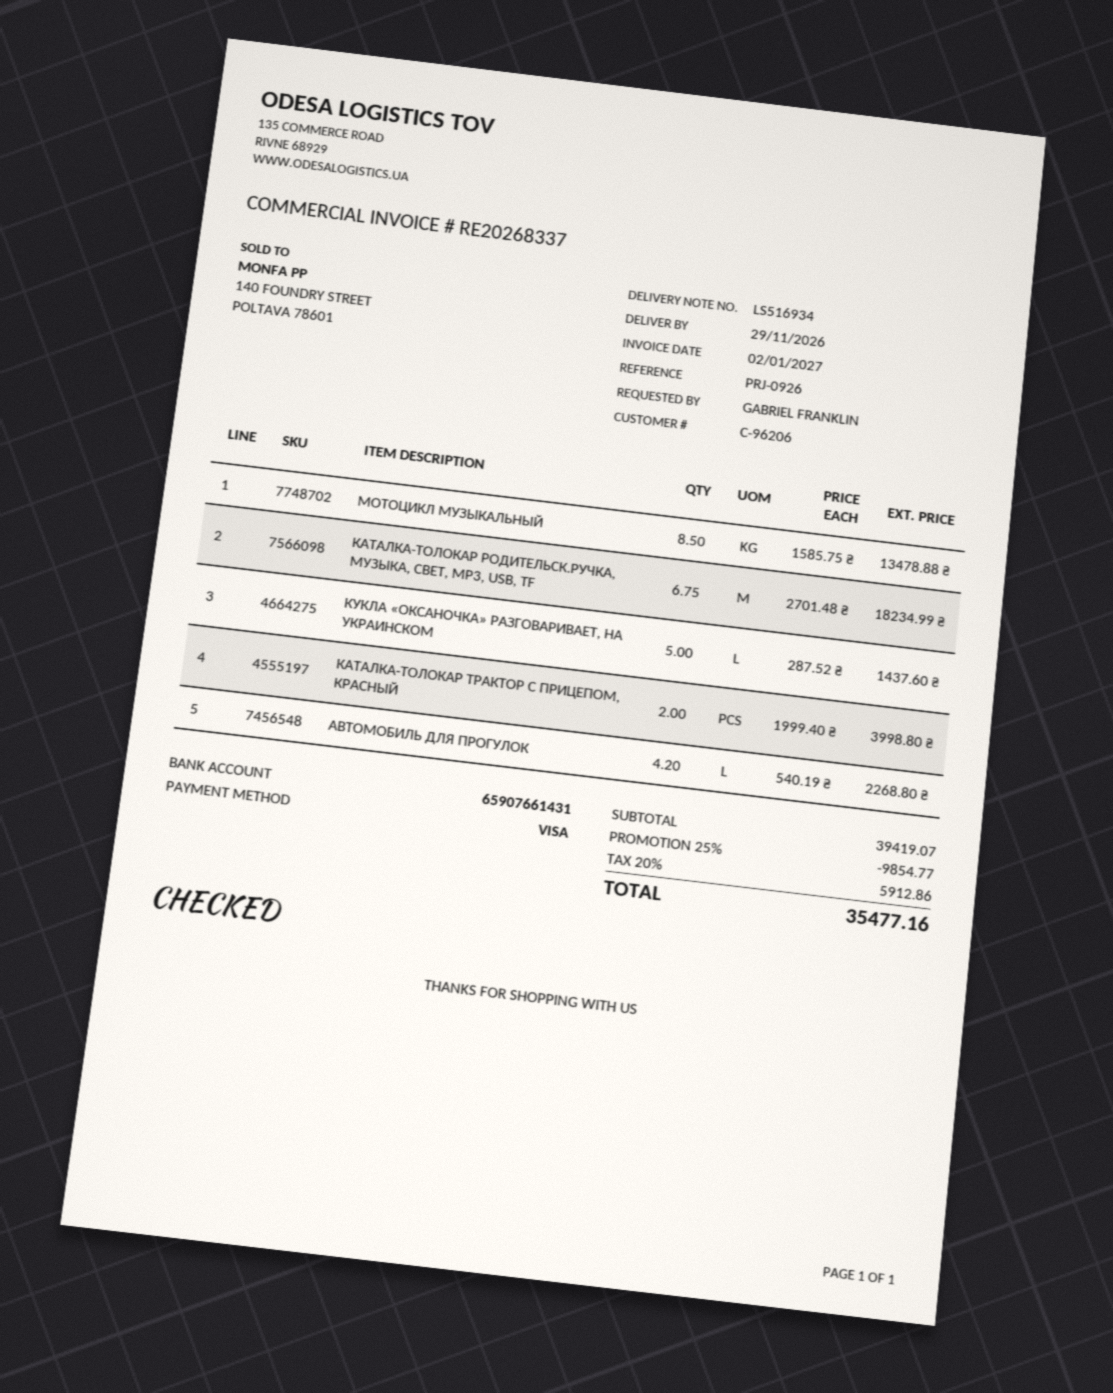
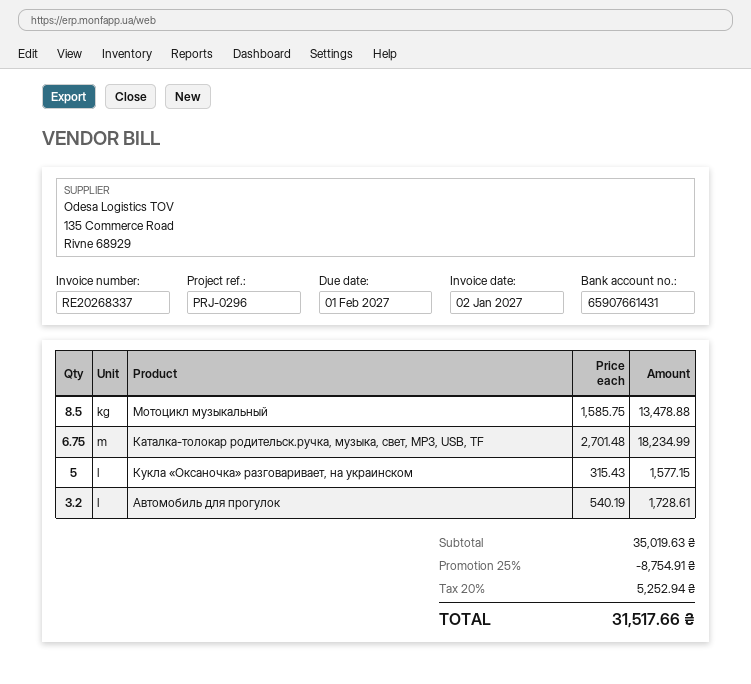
reference: PRJ-0926 -> PRJ-0296
КУКЛА «ОКСАНОЧКА» РАЗГОВАРИВАЕТ, НА УКРАИНСКОМ: 5 x 287.52 = 1437.60 -> 5 x 315.43 = 1577.15
КАТАЛКА-ТОЛОКАР ТРАКТОР С ПРИЦЕПОМ, КРАСНЫЙ: 2 x 1999.40 = 3998.80 -> none
АВТОМОБИЛЬ ДЛЯ ПРОГУЛОК: 4.2 x 540.19 = 2268.80 -> 3.2 x 540.19 = 1728.61
subtotal: 39419.07 -> 35019.63
discount: 25% = 9854.77 -> 25% = 8754.91
tax: 20% = 5912.86 -> 20% = 5252.94
total: 35477.16 -> 31517.66

